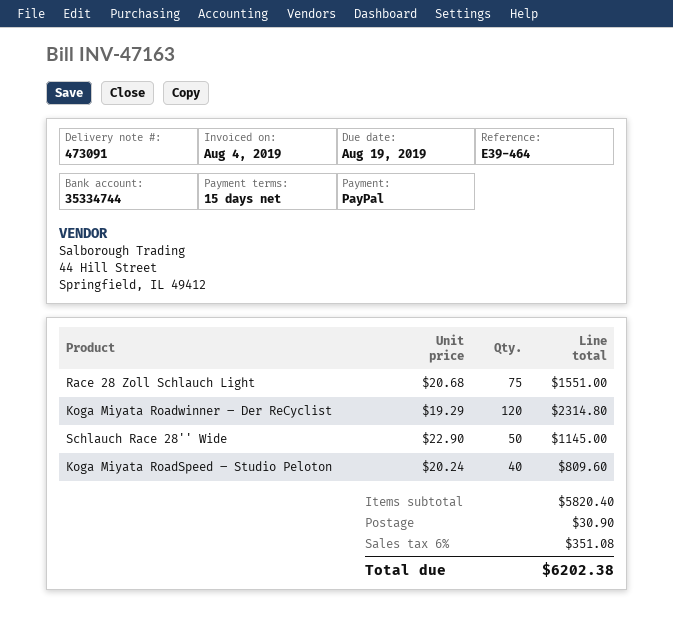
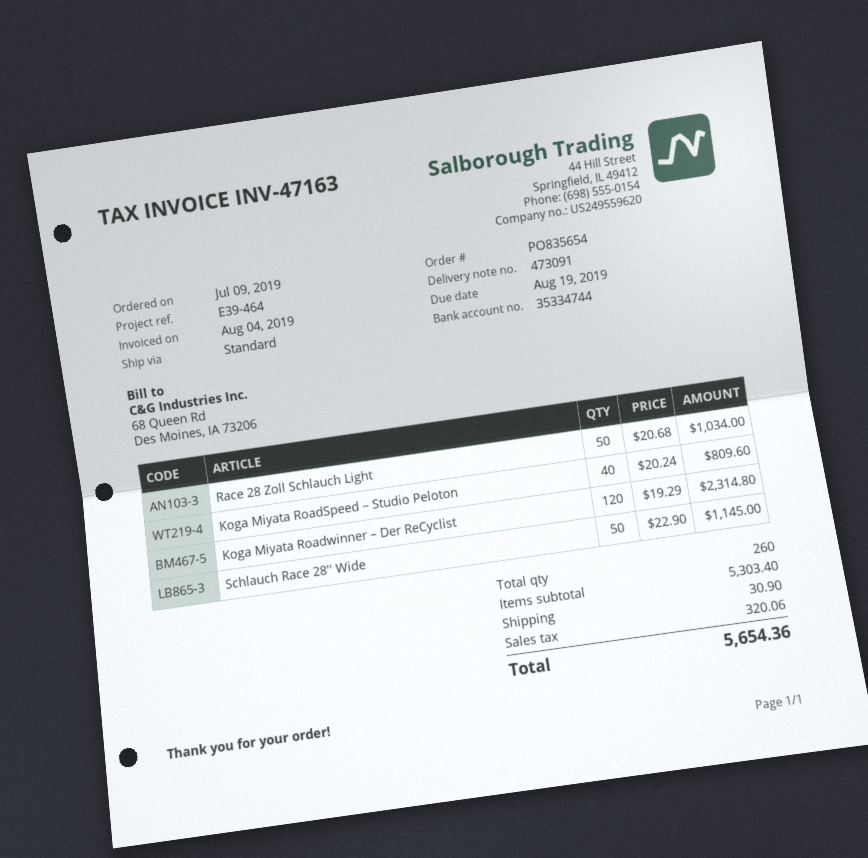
Race 28 Zoll Schlauch Light: 75 x 20.68 = 1551.00 -> 50 x 20.68 = 1034.00
subtotal: 5820.40 -> 5303.40
tax: 351.08 -> 320.06
total: 6202.38 -> 5654.36

